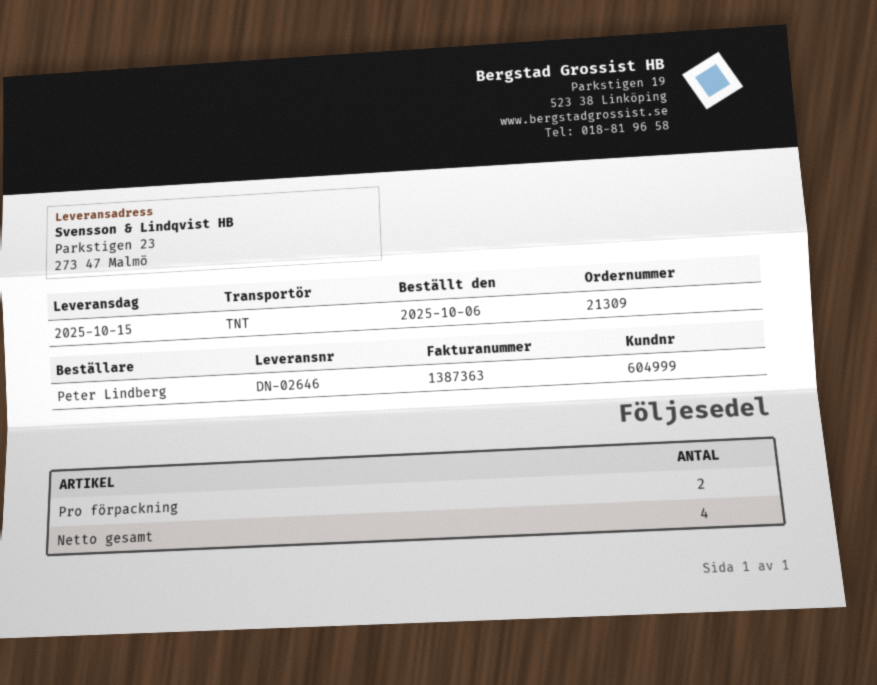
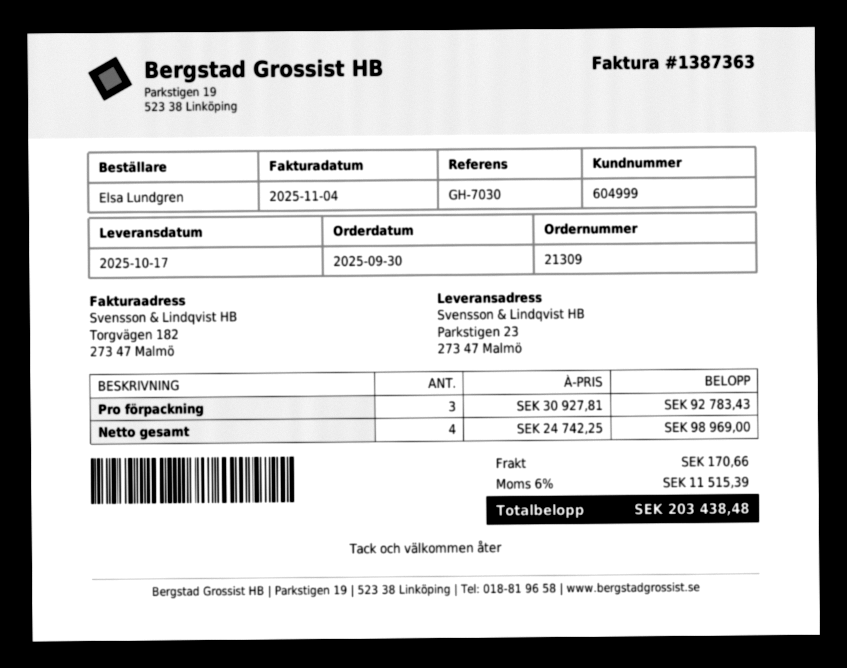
order date: 2025-10-06 -> 2025-09-30
delivery date: 2025-10-15 -> 2025-10-17
ordered by: Peter Lindberg -> Elsa Lundgren
Pro förpackning: 2 -> 3

